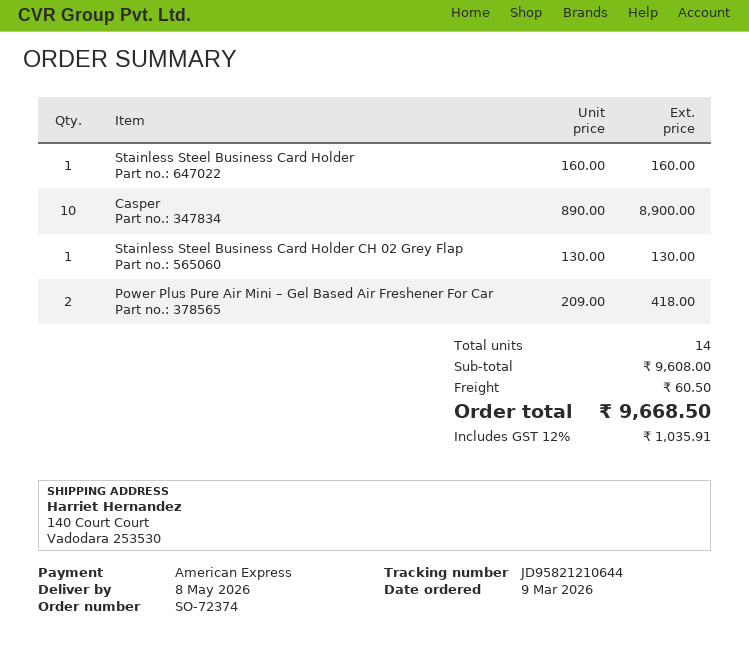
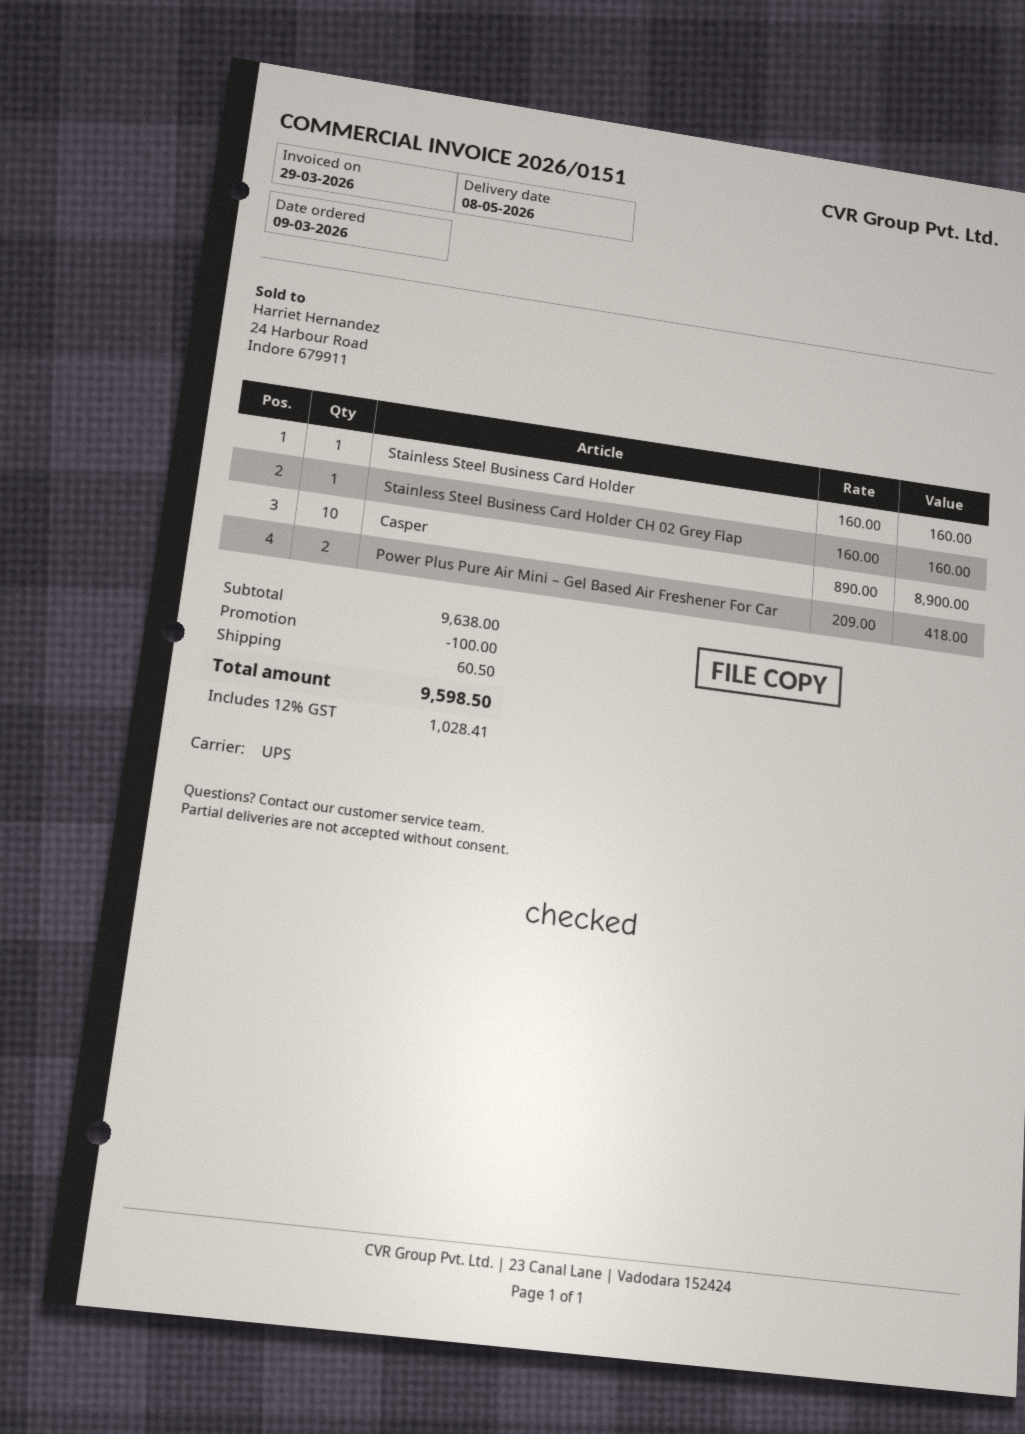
Stainless Steel Business Card Holder CH 02 Grey Flap: 1 x 130.00 = 130.00 -> 1 x 160.00 = 160.00
subtotal: 9608.00 -> 9638.00
discount: none -> 100.00
tax: 12% = 1035.91 -> 12% = 1028.41
total: 9668.50 -> 9598.50

